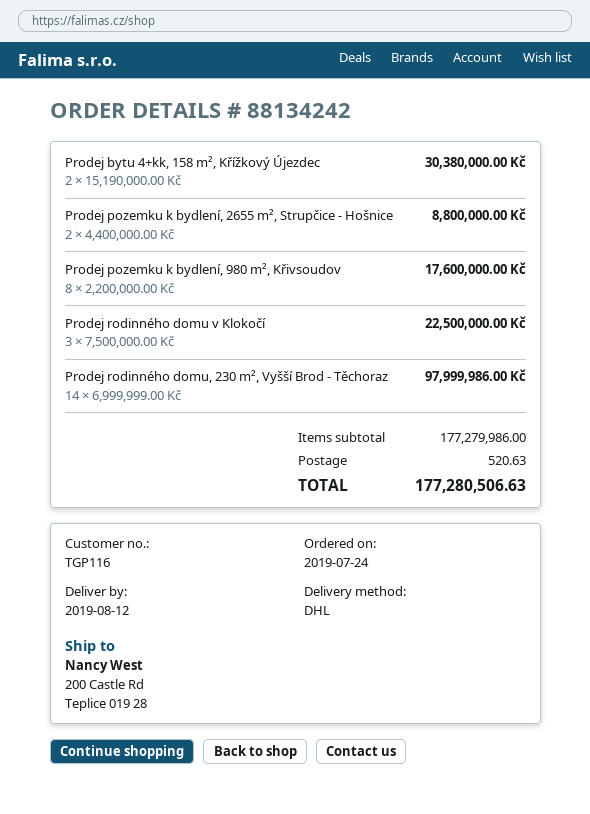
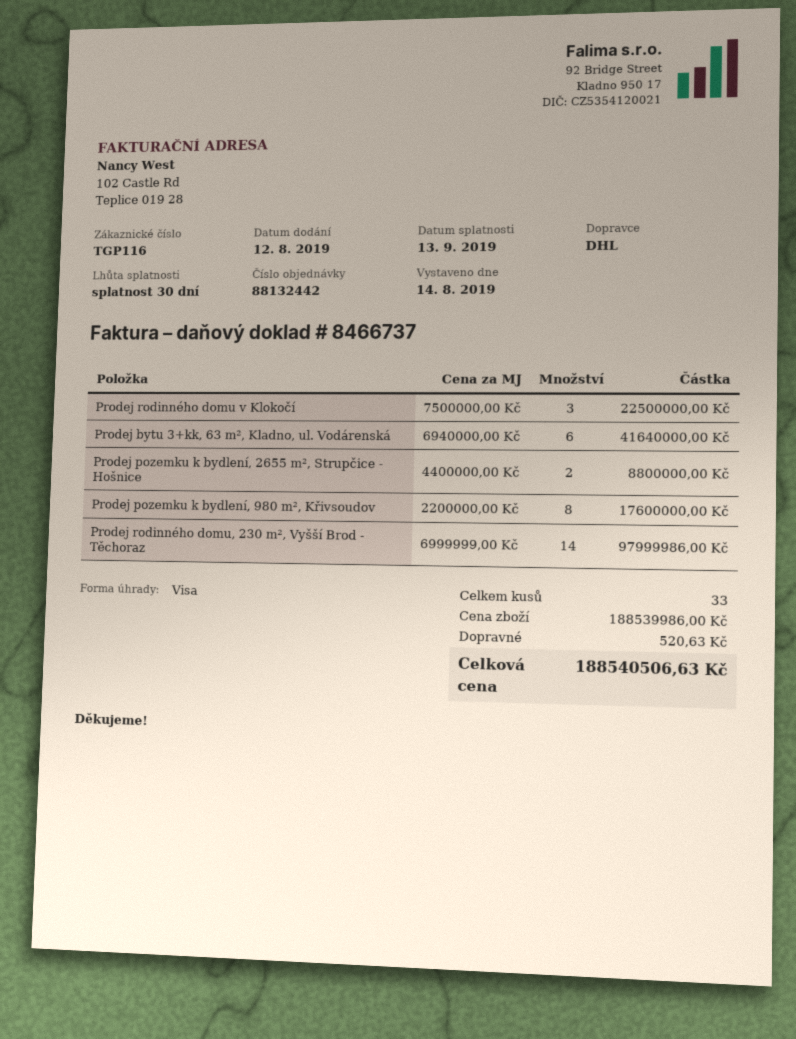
order number: 88134242 -> 88132442
Prodej bytu 4+kk, 158 m², Křížkový Újezdec: 2 x 15190000.00 = 30380000.00 -> none
Prodej bytu 3+kk, 63 m², Kladno, ul. Vodárenská: none -> 6 x 6940000.00 = 41640000.00
subtotal: 177279986.00 -> 188539986.00
total: 177280506.63 -> 188540506.63

